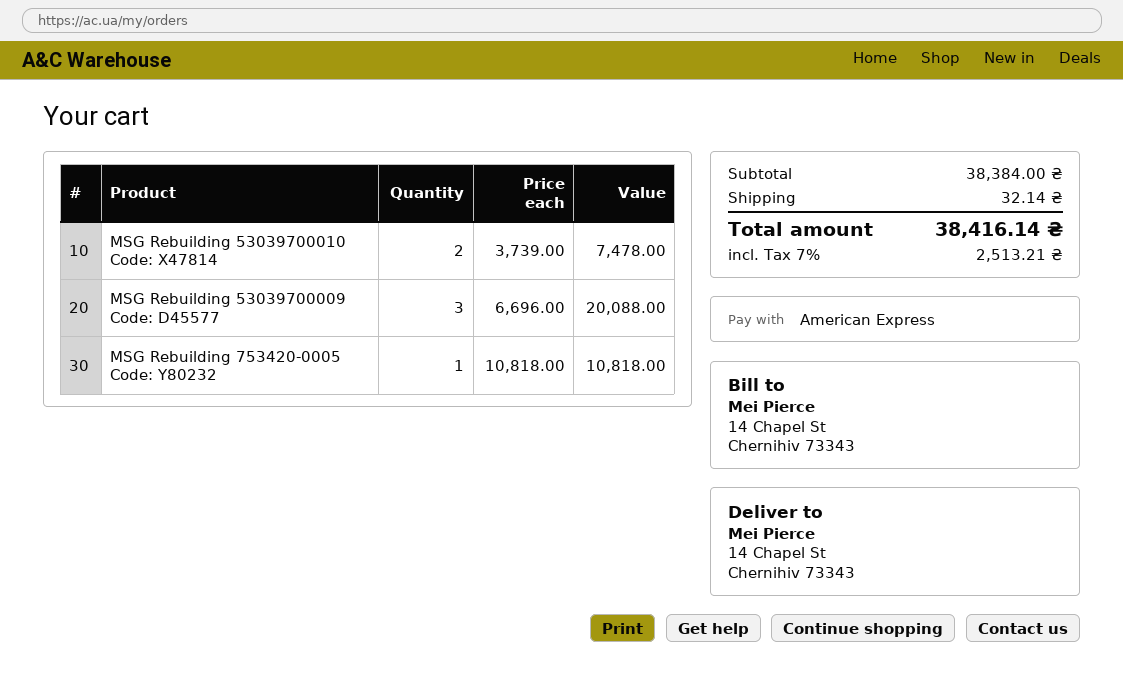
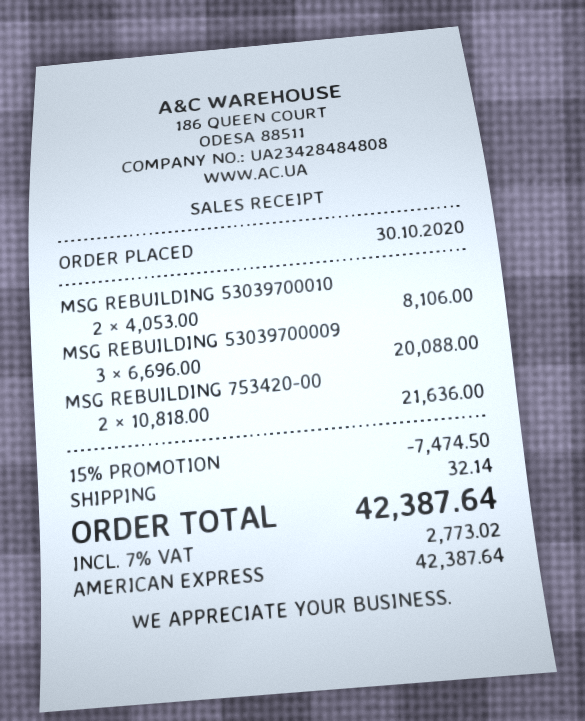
MSG Rebuilding 53039700010: 2 x 3739.00 = 7478.00 -> 2 x 4053.00 = 8106.00
MSG Rebuilding 753420-0005: 1 x 10818.00 = 10818.00 -> 2 x 10818.00 = 21636.00
discount: none -> 15% = 7474.50
tax: 7% = 2513.21 -> 7% = 2773.02
total: 38416.14 -> 42387.64

